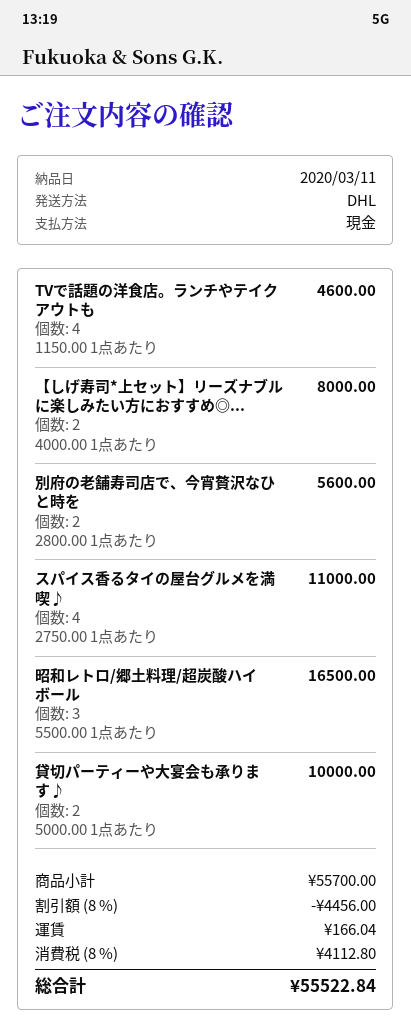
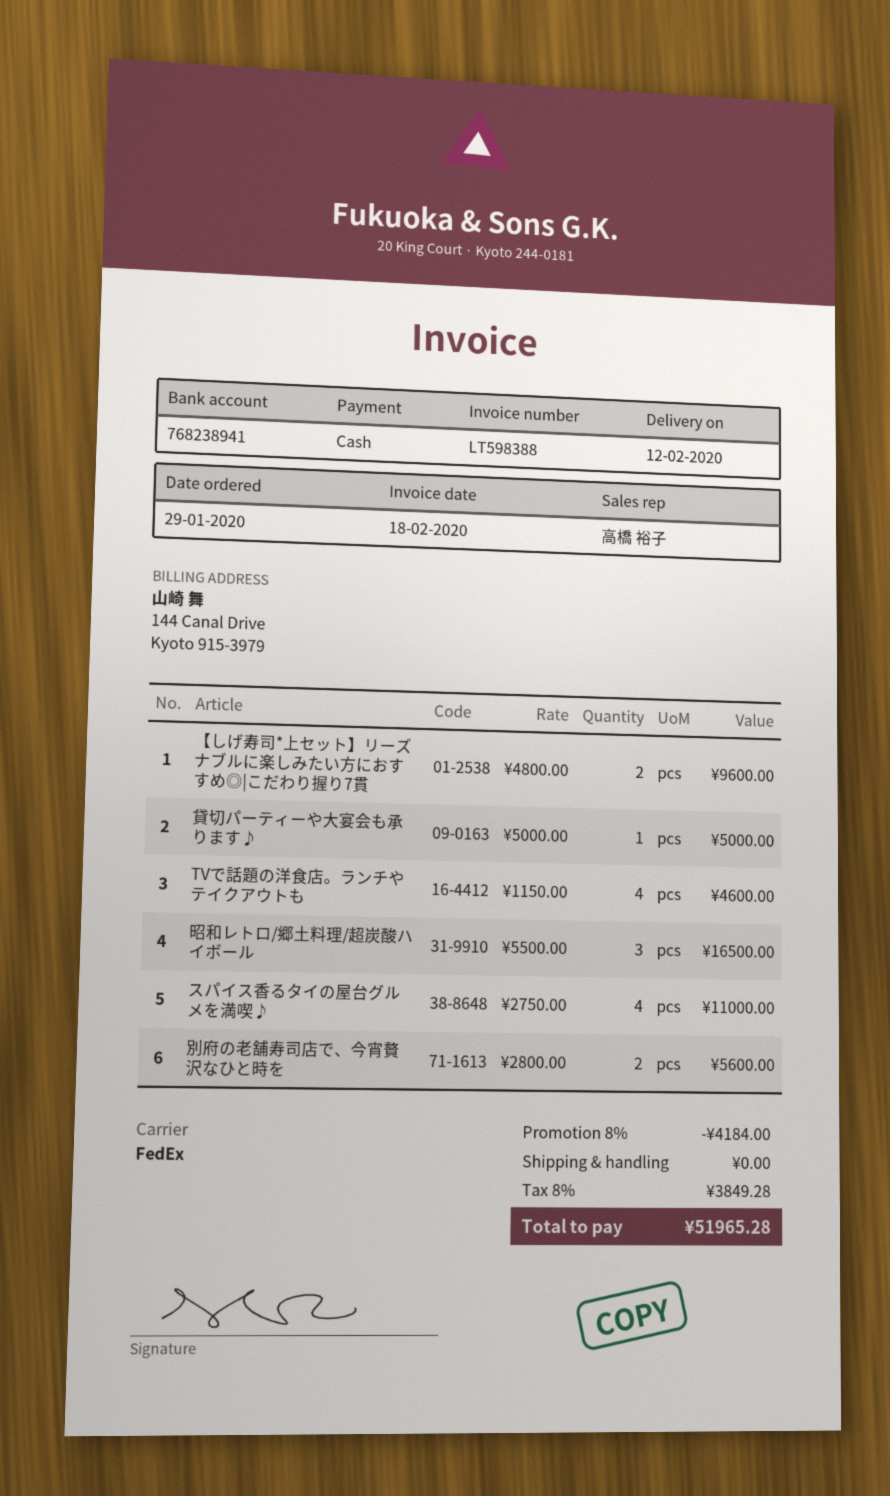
delivery date: 2020-03-11 -> 2020-02-12
shipping method: DHL -> FedEx
【しげ寿司*上セット】リーズナブルに楽しみたい方におすすめ◎...: 2 x 4000.00 = 8000.00 -> 2 x 4800.00 = 9600.00
貸切パーティーや大宴会も承ります♪: 2 x 5000.00 = 10000.00 -> 1 x 5000.00 = 5000.00
discount: 8% = 4456.00 -> 8% = 4184.00
shipping: 166.04 -> 0.00
tax: 8% = 4112.80 -> 8% = 3849.28
total: 55522.84 -> 51965.28

